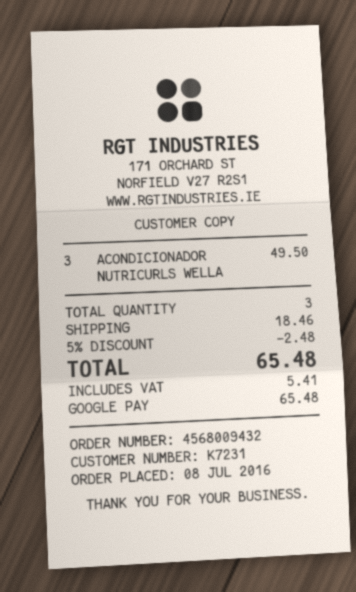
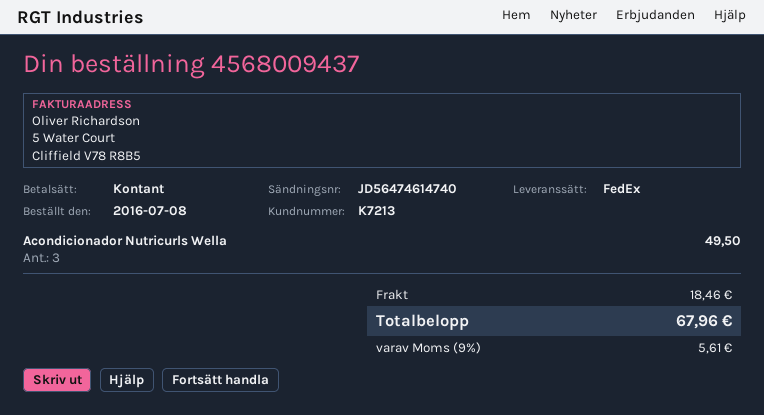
order number: 4568009432 -> 4568009437
customer number: K7231 -> K7213
payment method: Google Pay -> cash
discount: 5% = 2.48 -> none
tax: 5.41 -> 5.61
total: 65.48 -> 67.96

